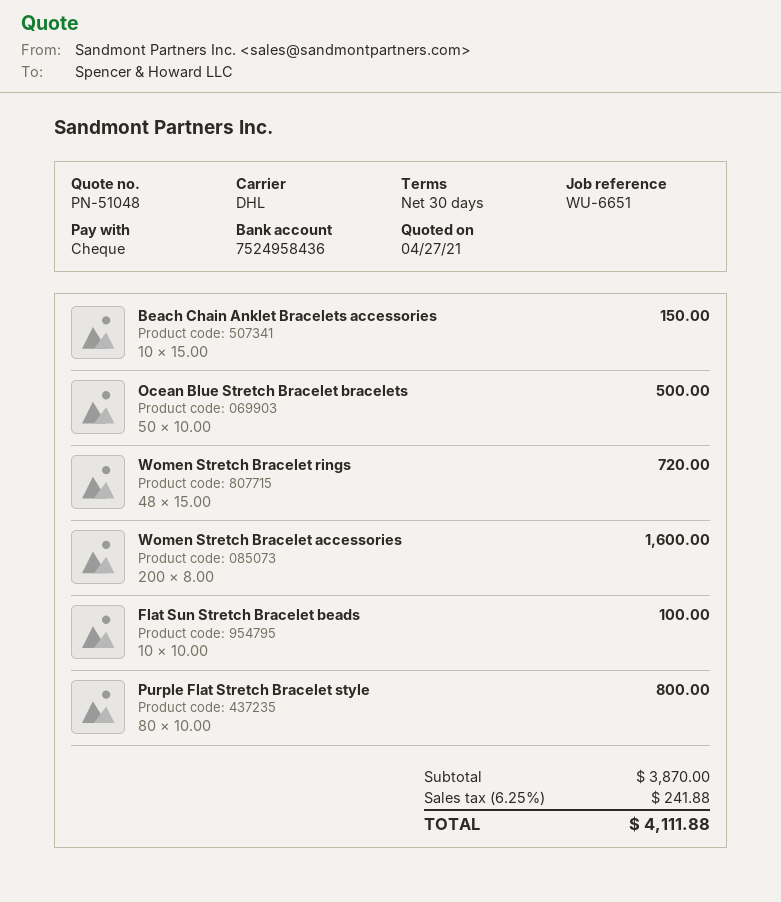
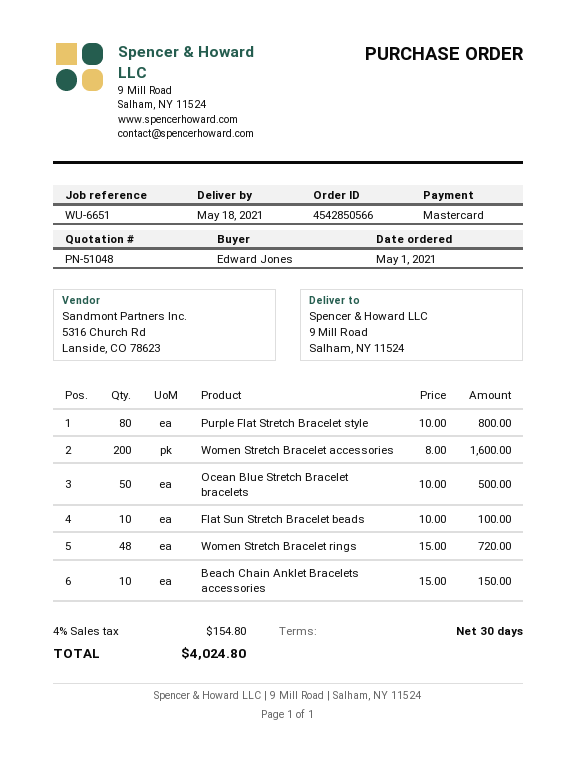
payment method: cheque -> Mastercard
tax: 6.25% = 241.88 -> 4% = 154.80
total: 4111.88 -> 4024.80

